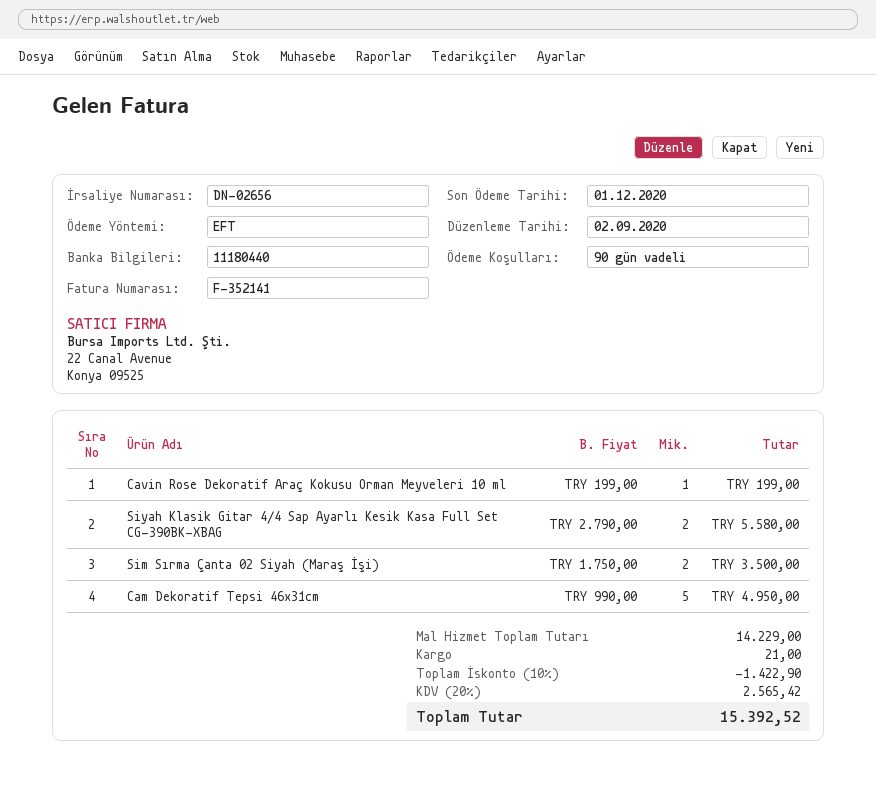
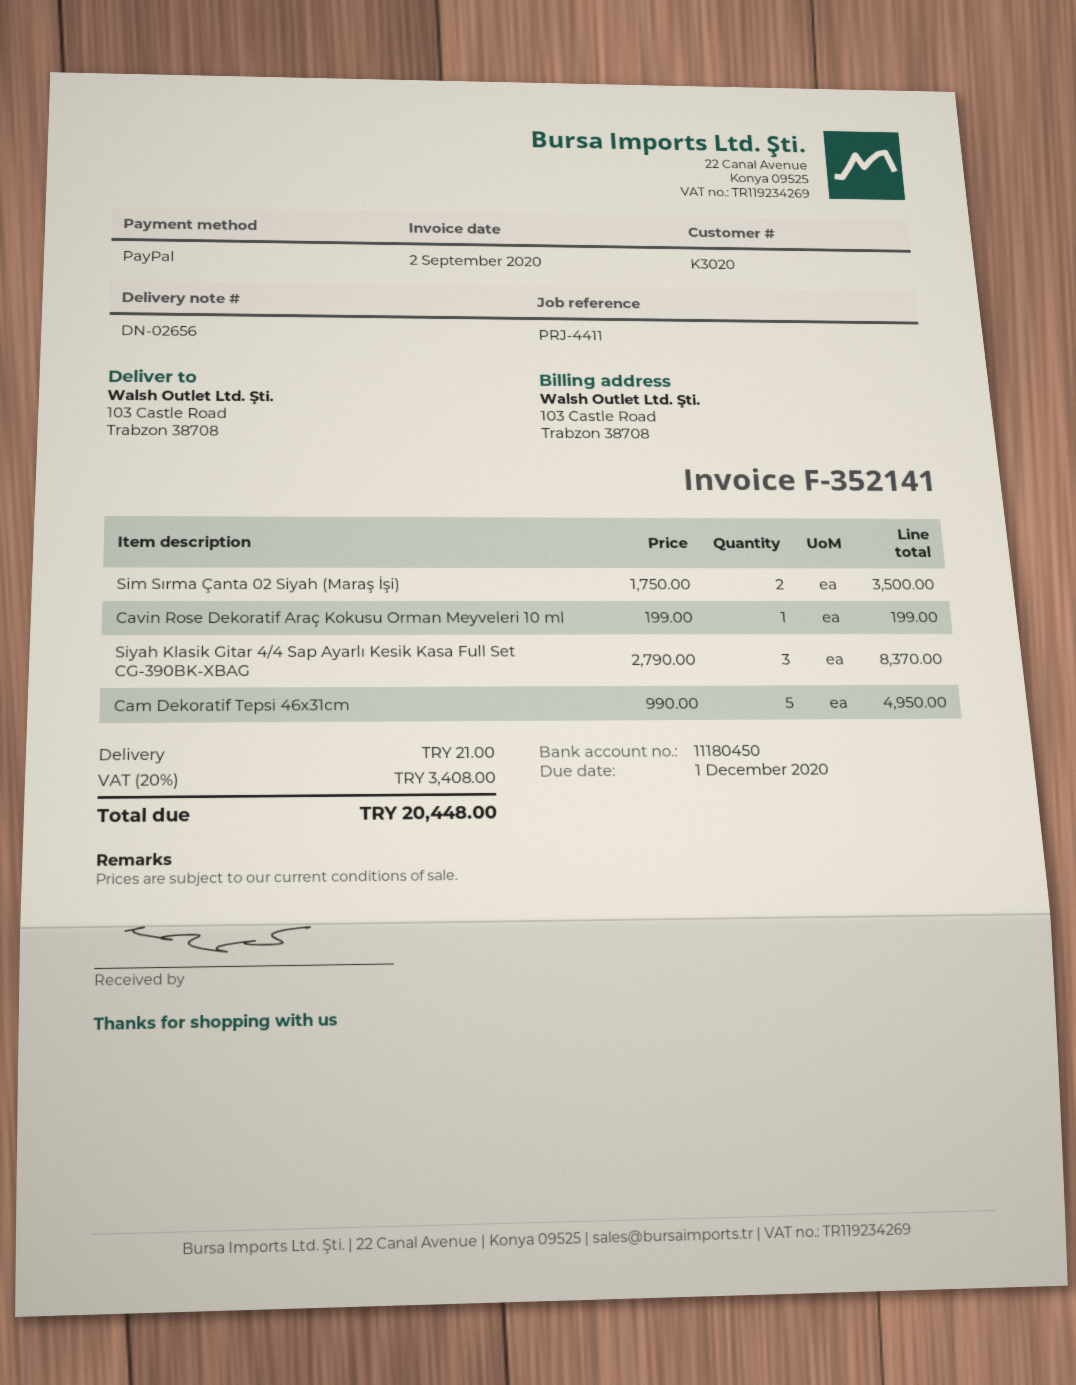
payment method: bank transfer -> PayPal
bank account: 11180440 -> 11180450
Siyah Klasik Gitar 4/4 Sap Ayarlı Kesik Kasa Full Set CG-390BK-XBAG: 2 x 2790.00 = 5580.00 -> 3 x 2790.00 = 8370.00
discount: 10% = 1422.90 -> none
tax: 20% = 2565.42 -> 20% = 3408.00
total: 15392.52 -> 20448.00

